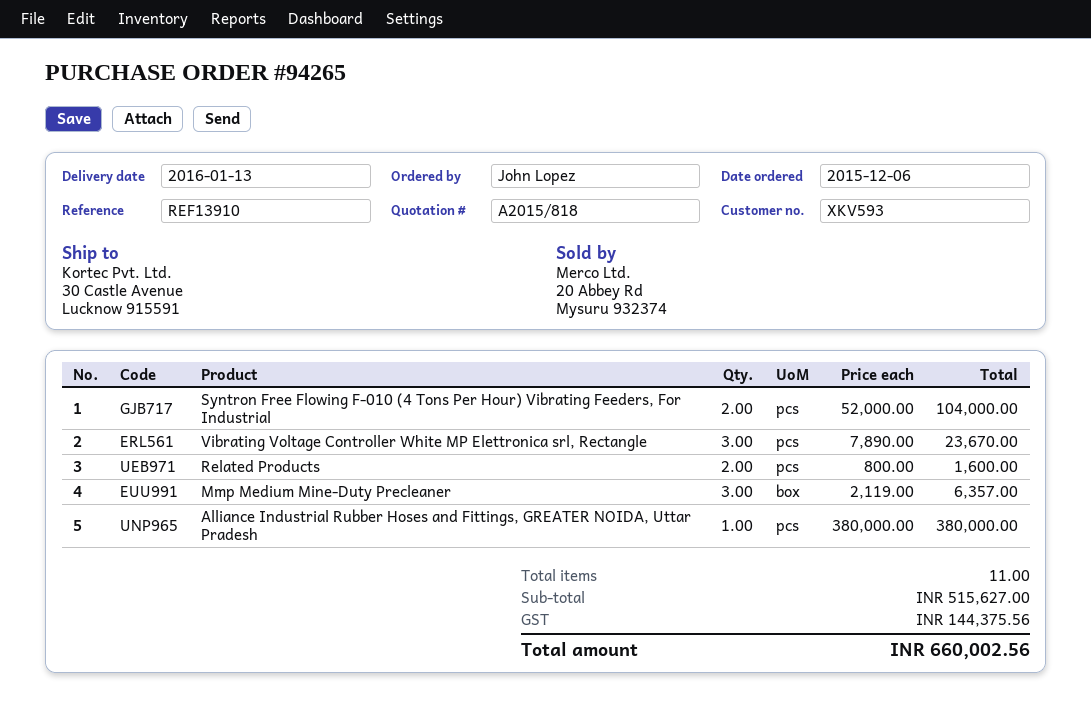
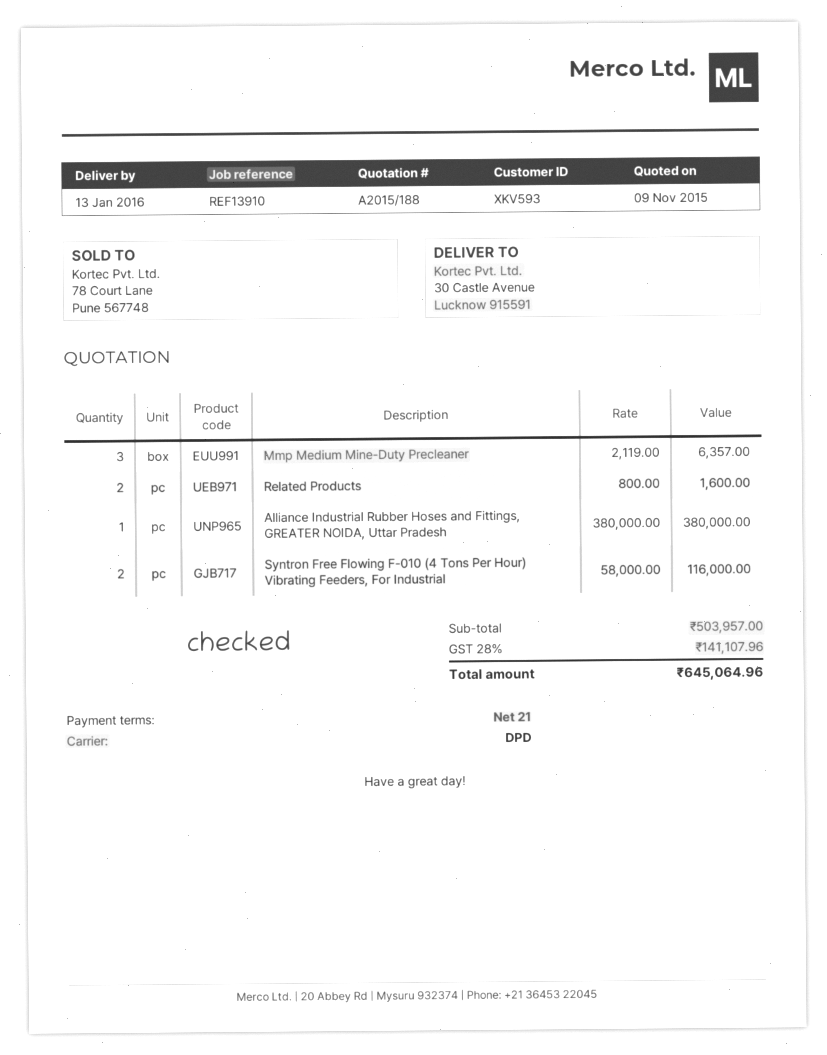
quote number: A2015/818 -> A2015/188
Syntron Free Flowing F-010 (4 Tons Per Hour) Vibrating Feeders, For Industrial: 2 x 52000.00 = 104000.00 -> 2 x 58000.00 = 116000.00
Vibrating Voltage Controller White MP Elettronica srl, Rectangle: 3 x 7890.00 = 23670.00 -> none
subtotal: 515627.00 -> 503957.00
tax: 144375.56 -> 141107.96
total: 660002.56 -> 645064.96

